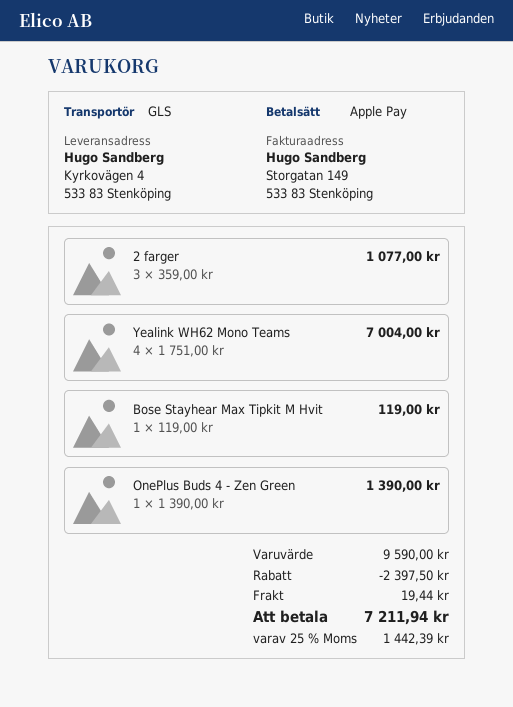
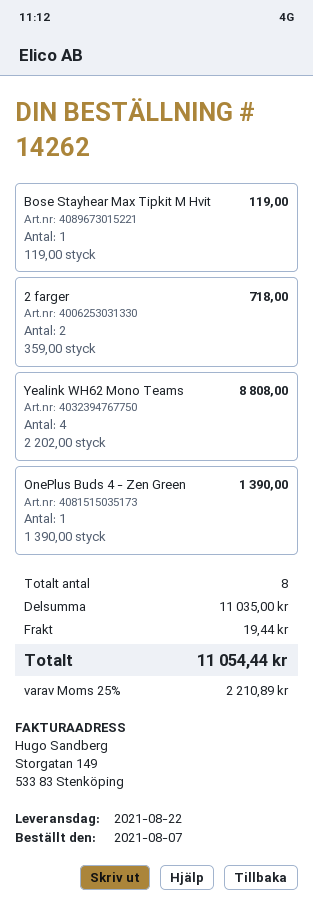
2 farger: 3 x 359.00 = 1077.00 -> 2 x 359.00 = 718.00
Yealink WH62 Mono Teams: 4 x 1751.00 = 7004.00 -> 4 x 2202.00 = 8808.00
subtotal: 9590.00 -> 11035.00
discount: 2397.50 -> none
tax: 25% = 1442.39 -> 25% = 2210.89
total: 7211.94 -> 11054.44

